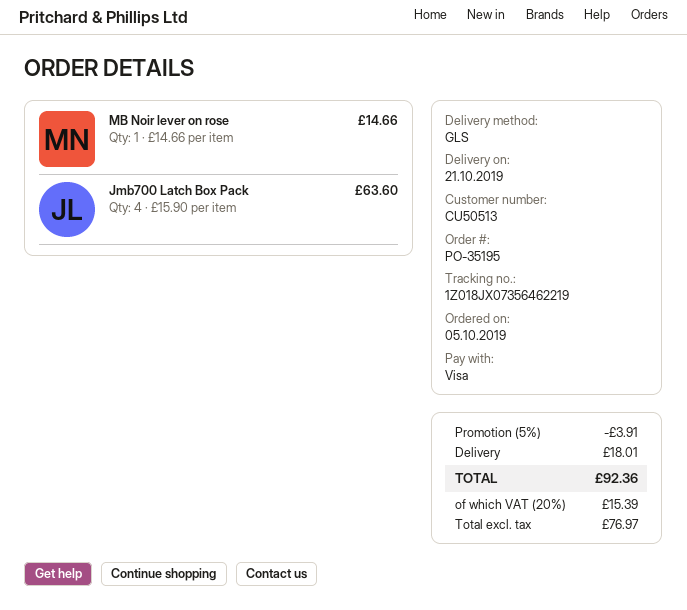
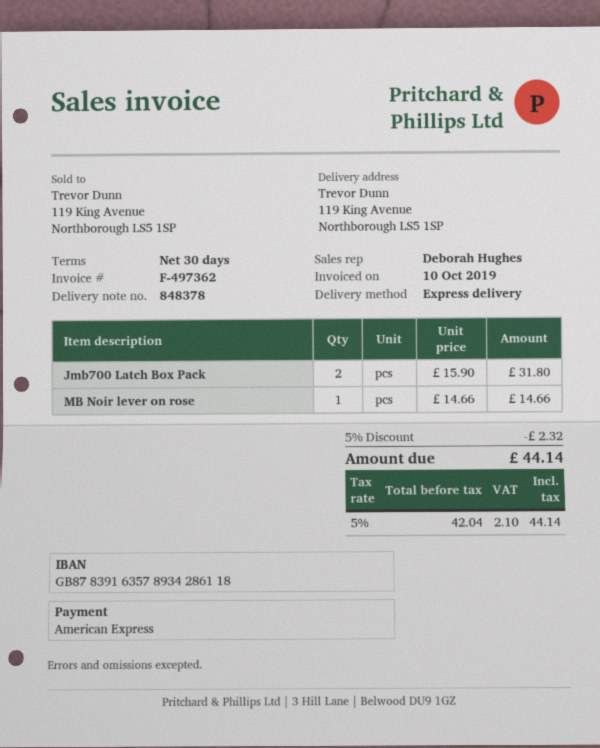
payment method: Visa -> American Express
shipping method: GLS -> express
Jmb700 Latch Box Pack: 4 x 15.90 = 63.60 -> 2 x 15.90 = 31.80
discount: 5% = 3.91 -> 5% = 2.32
shipping: 18.01 -> none
net: 76.97 -> 42.04
tax: 20% = 15.39 -> 5% = 2.10
total: 92.36 -> 44.14

